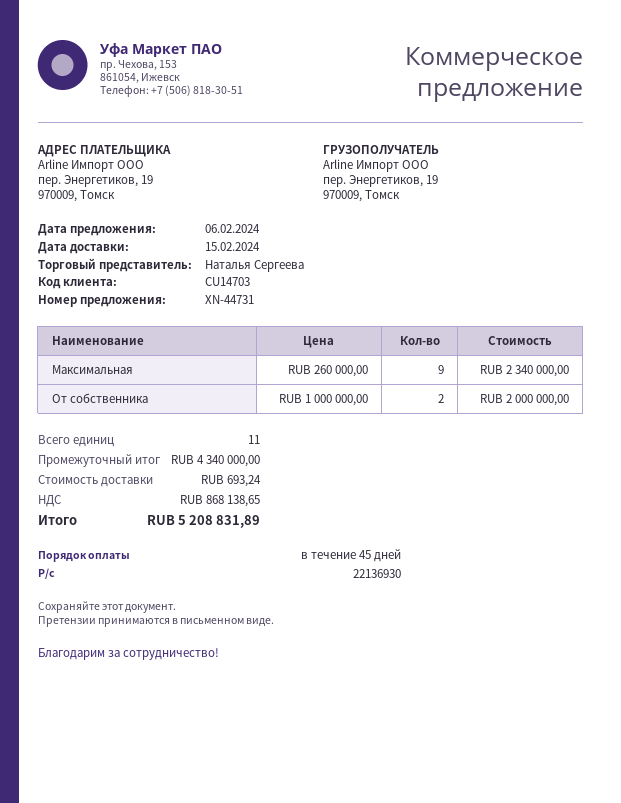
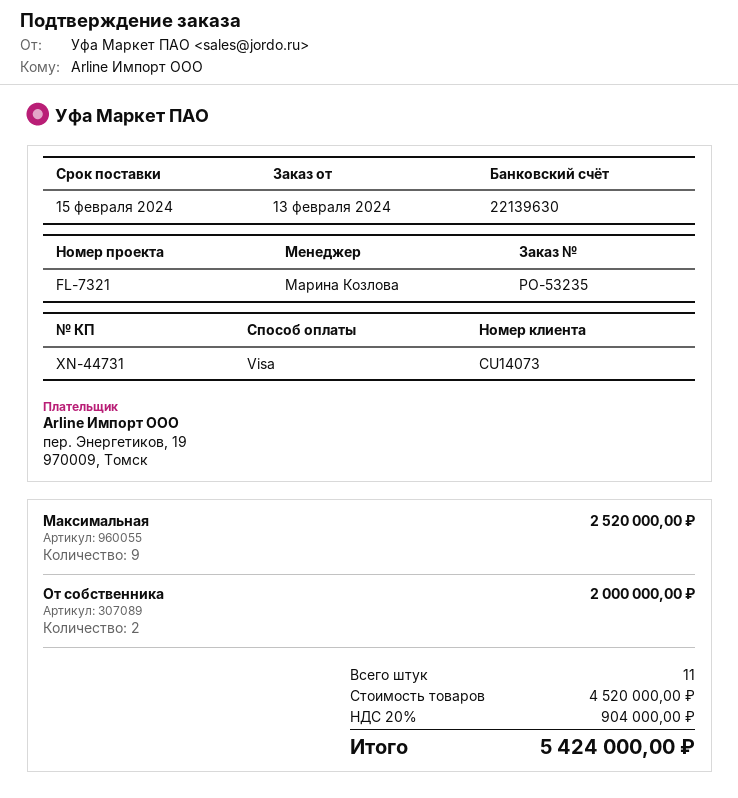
customer number: CU14703 -> CU14073
sales rep: Наталья Сергеева -> Марина Козлова
bank account: 22136930 -> 22139630
Максимальная: 9 for 2340000.00 -> 9 for 2520000.00
subtotal: 4340000.00 -> 4520000.00
shipping: 693.24 -> none
tax: 868138.65 -> 904000.00
total: 5208831.89 -> 5424000.00

